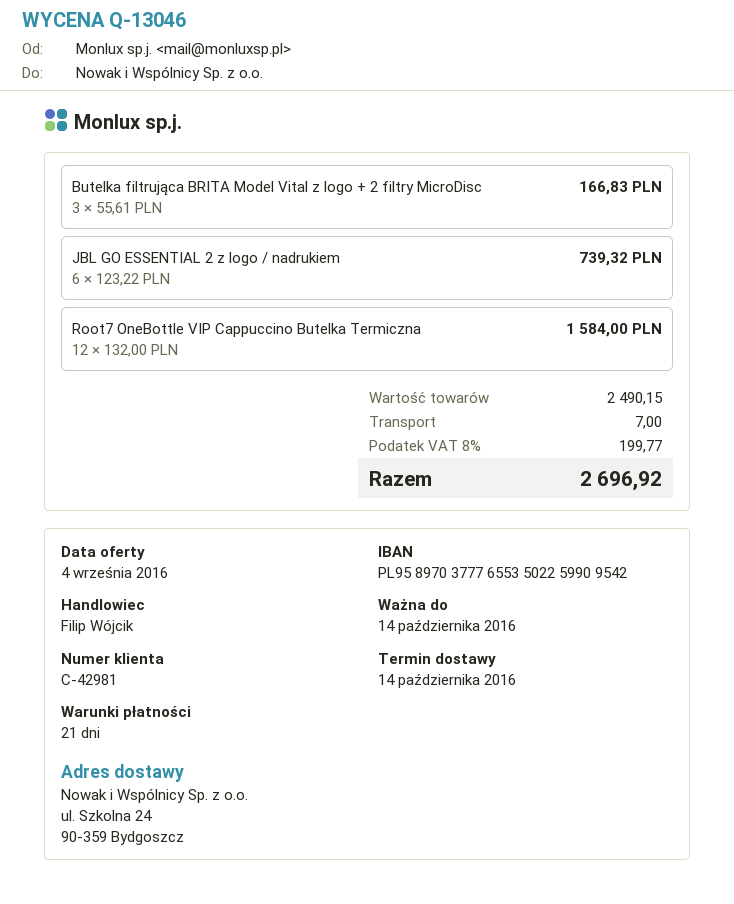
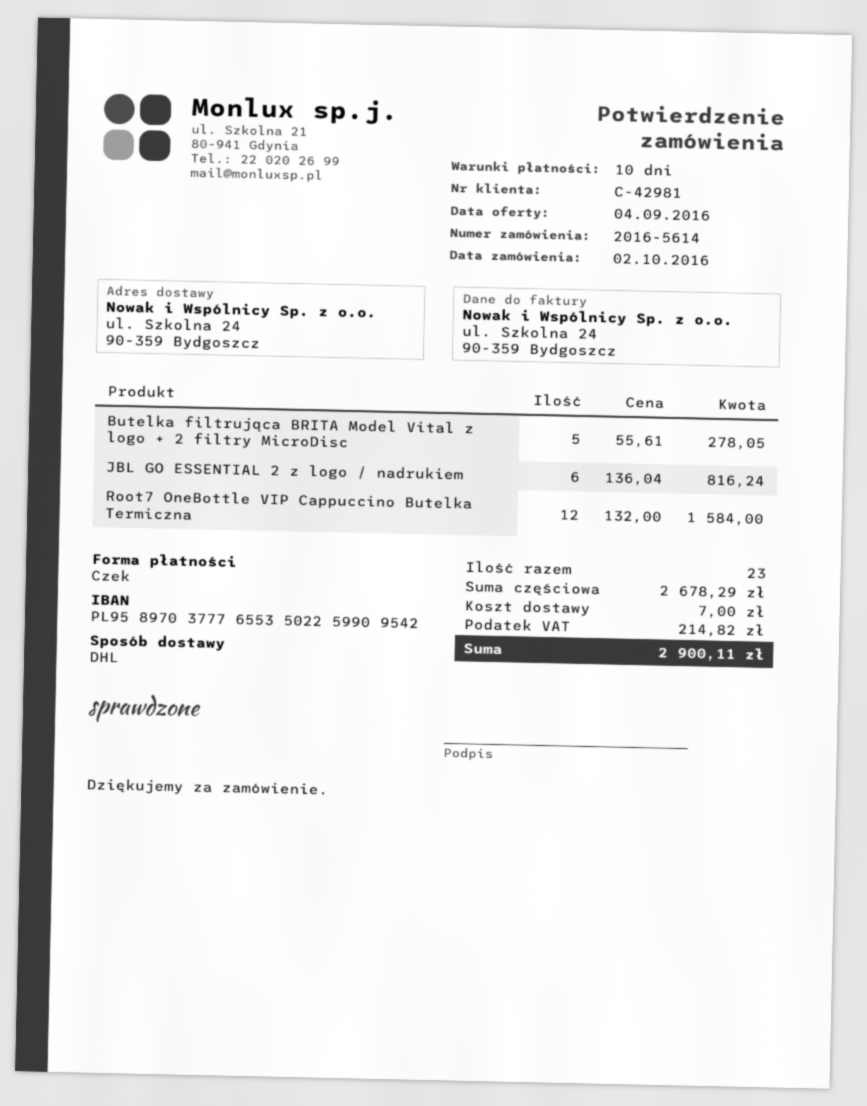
payment terms: 21 days -> 10 days
Butelka filtrująca BRITA Model Vital z logo + 2 filtry MicroDisc: 3 x 55.61 = 166.83 -> 5 x 55.61 = 278.05
JBL GO ESSENTIAL 2 z logo / nadrukiem: 6 x 123.22 = 739.32 -> 6 x 136.04 = 816.24
subtotal: 2490.15 -> 2678.29
tax: 199.77 -> 214.82
total: 2696.92 -> 2900.11

